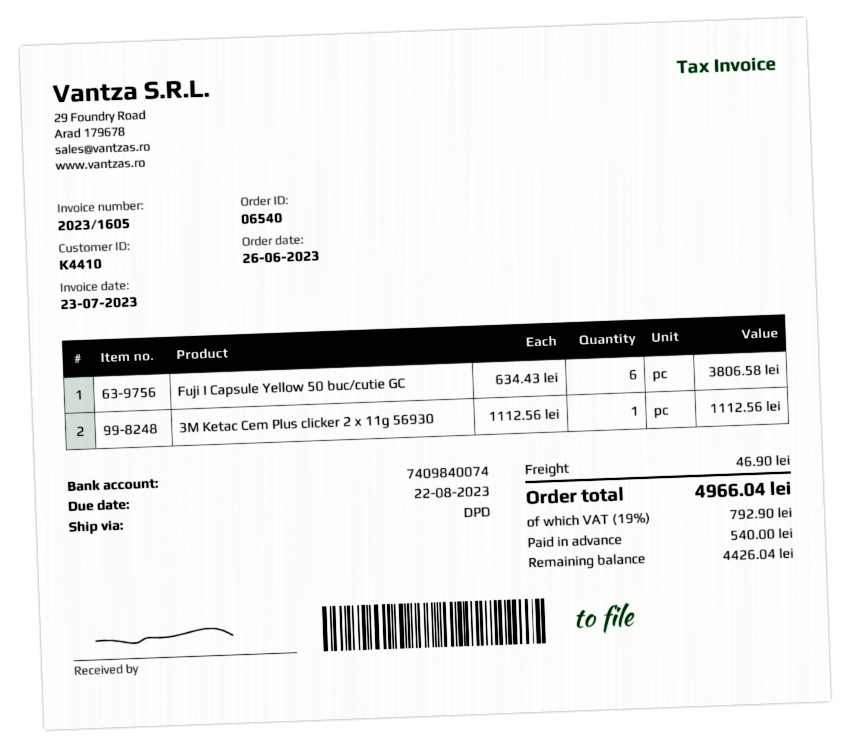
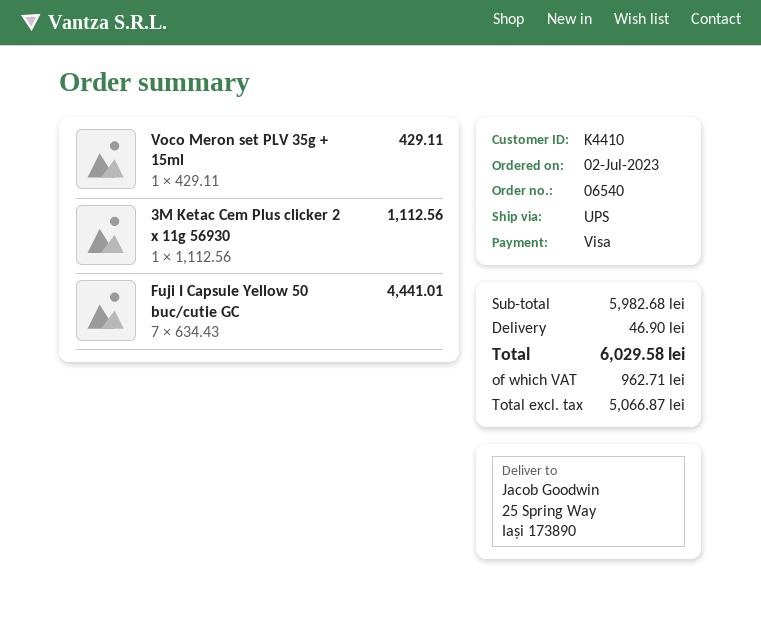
order date: 2023-06-26 -> 2023-07-02
shipping method: DPD -> UPS
Fuji I Capsule Yellow 50 buc/cutie GC: 6 x 634.43 = 3806.58 -> 7 x 634.43 = 4441.01
Voco Meron set PLV 35g + 15ml: none -> 1 x 429.11 = 429.11
tax: 792.90 -> 962.71
total: 4966.04 -> 6029.58

